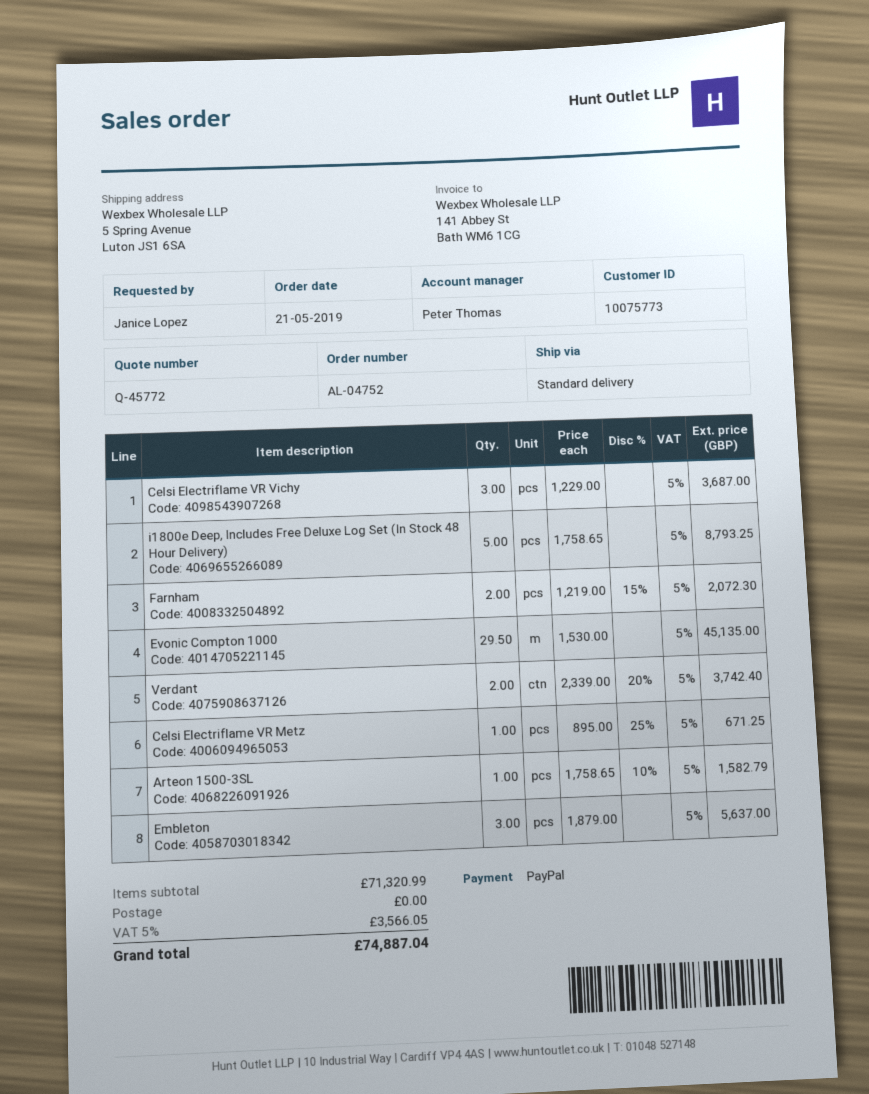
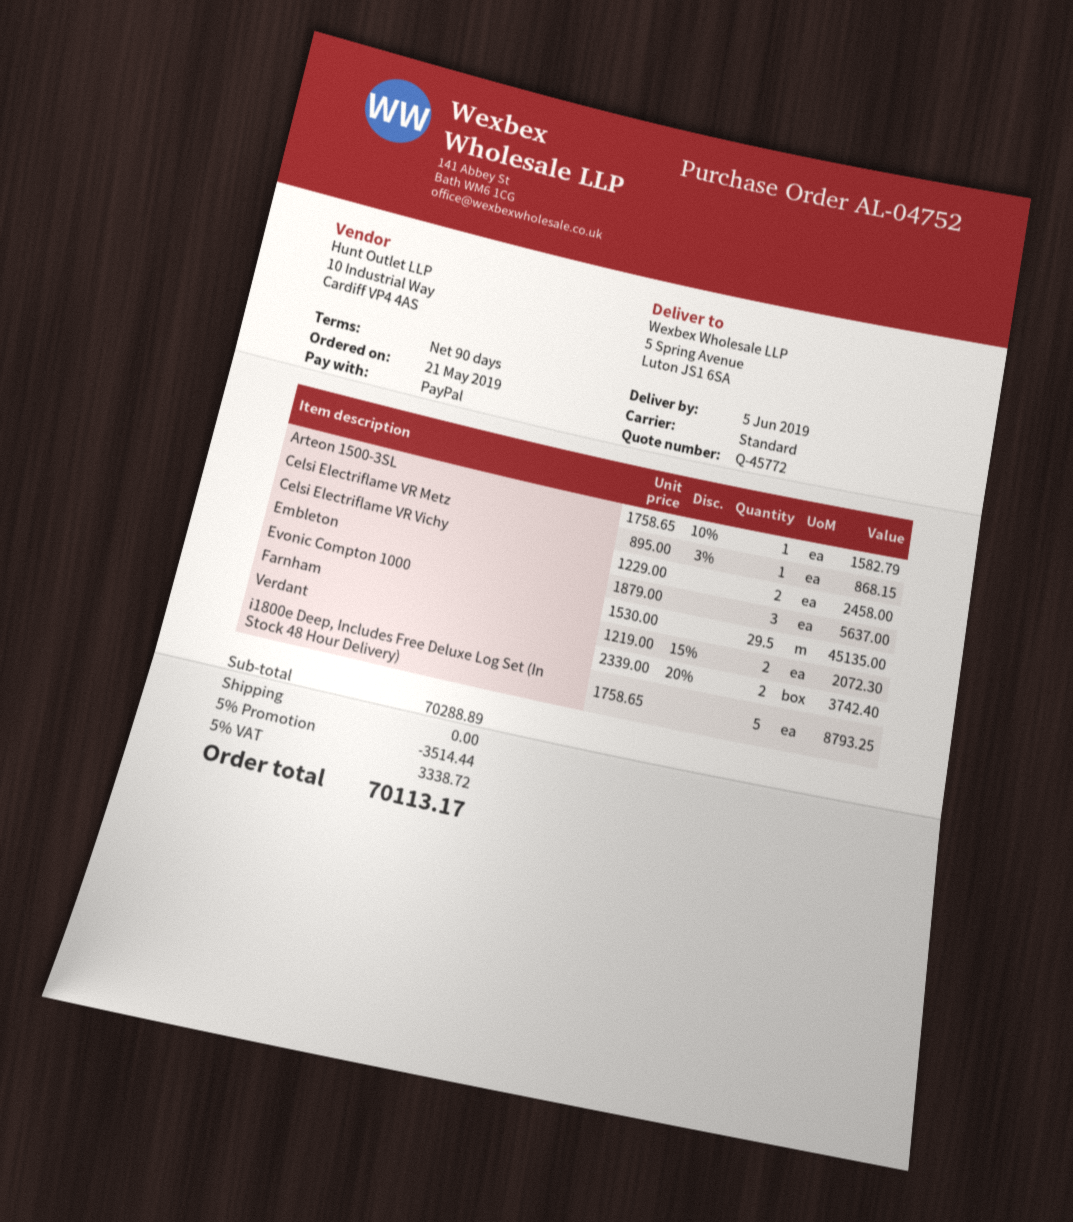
Celsi Electriflame VR Vichy: 3 x 1229.00 = 3687.00 -> 2 x 1229.00 = 2458.00
Celsi Electriflame VR Metz: 1 x 895.00 - 25% = 671.25 -> 1 x 895.00 - 3% = 868.15
subtotal: 71320.99 -> 70288.89
discount: none -> 5% = 3514.44
tax: 5% = 3566.05 -> 5% = 3338.72
total: 74887.04 -> 70113.17

